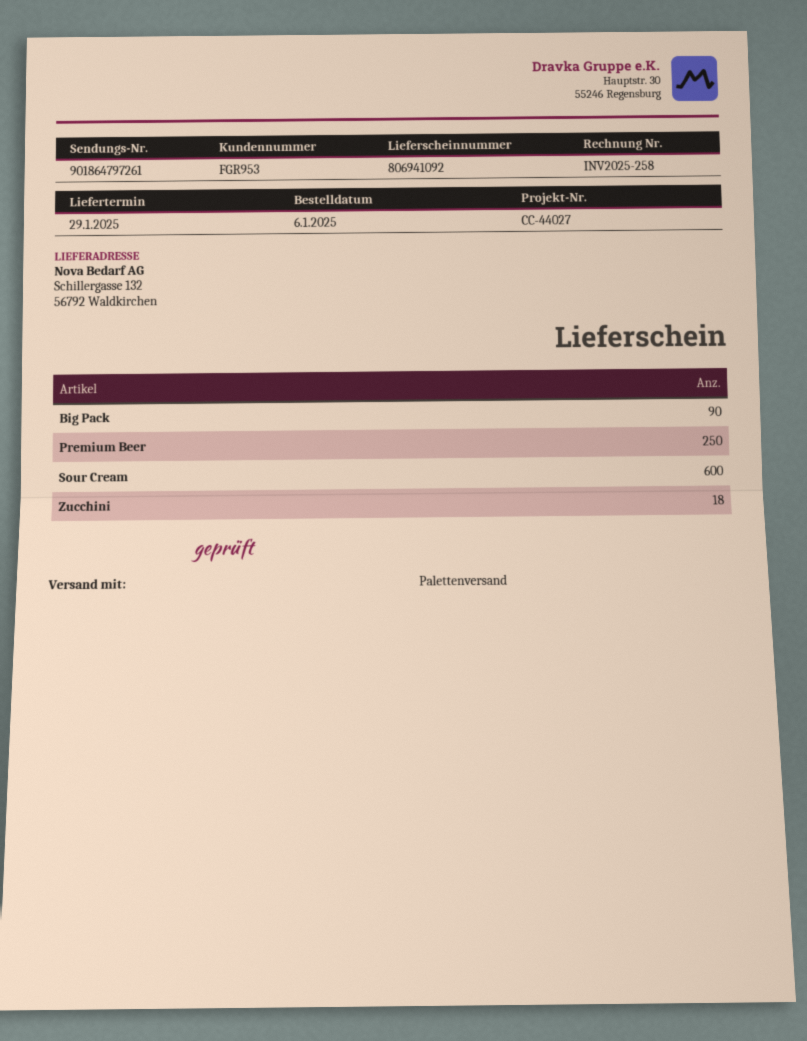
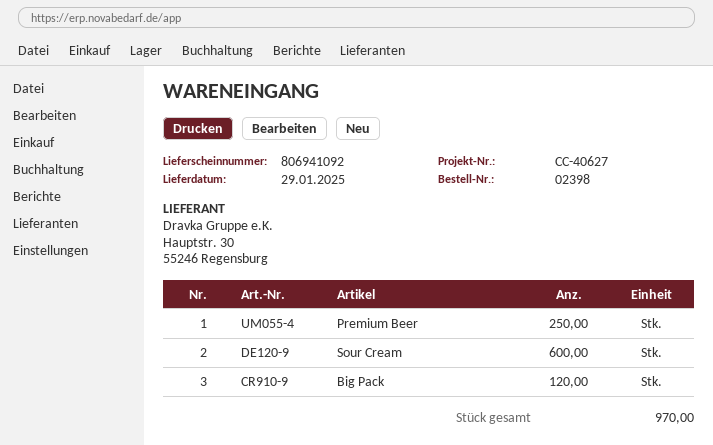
reference: CC-44027 -> CC-40627
Big Pack: 90 -> 120
Zucchini: 18 -> none

